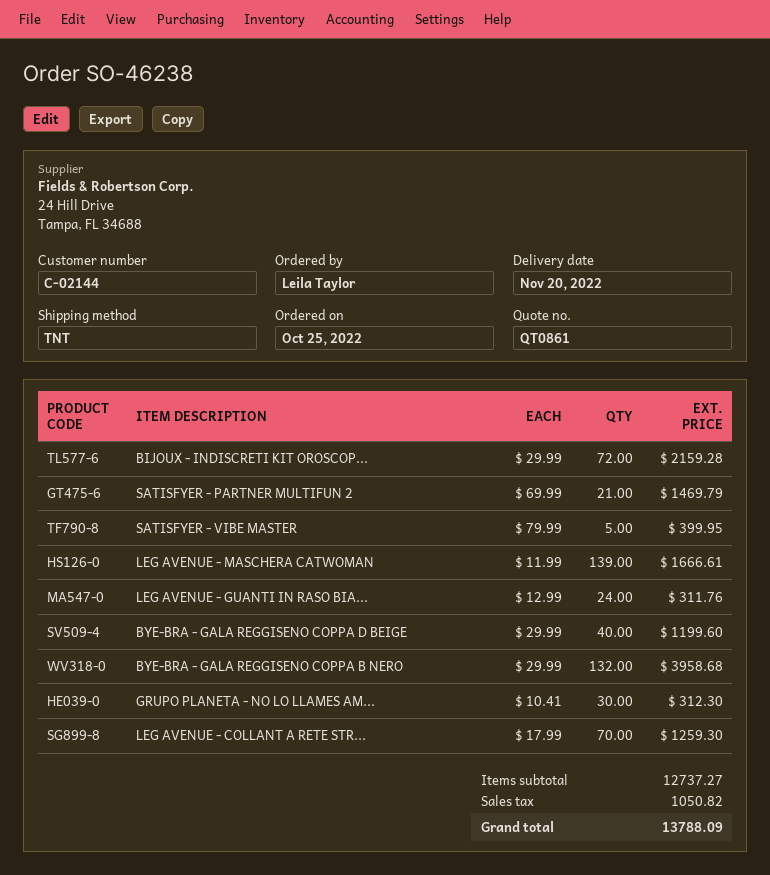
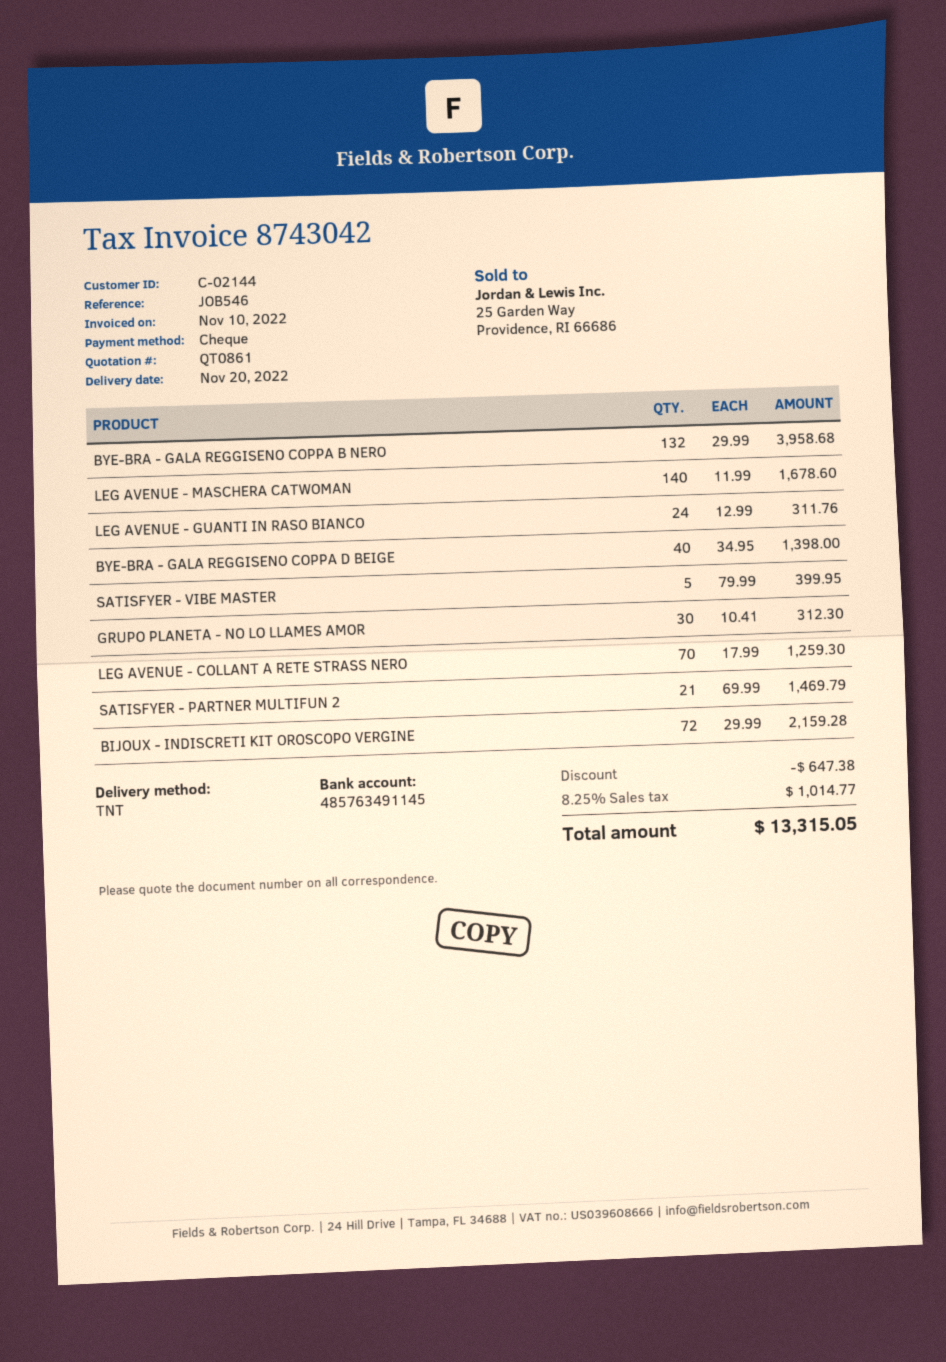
LEG AVENUE - MASCHERA CATWOMAN: 139 x 11.99 = 1666.61 -> 140 x 11.99 = 1678.60
BYE-BRA - GALA REGGISENO COPPA D BEIGE: 40 x 29.99 = 1199.60 -> 40 x 34.95 = 1398.00
discount: none -> 647.38
tax: 1050.82 -> 1014.77
total: 13788.09 -> 13315.05

